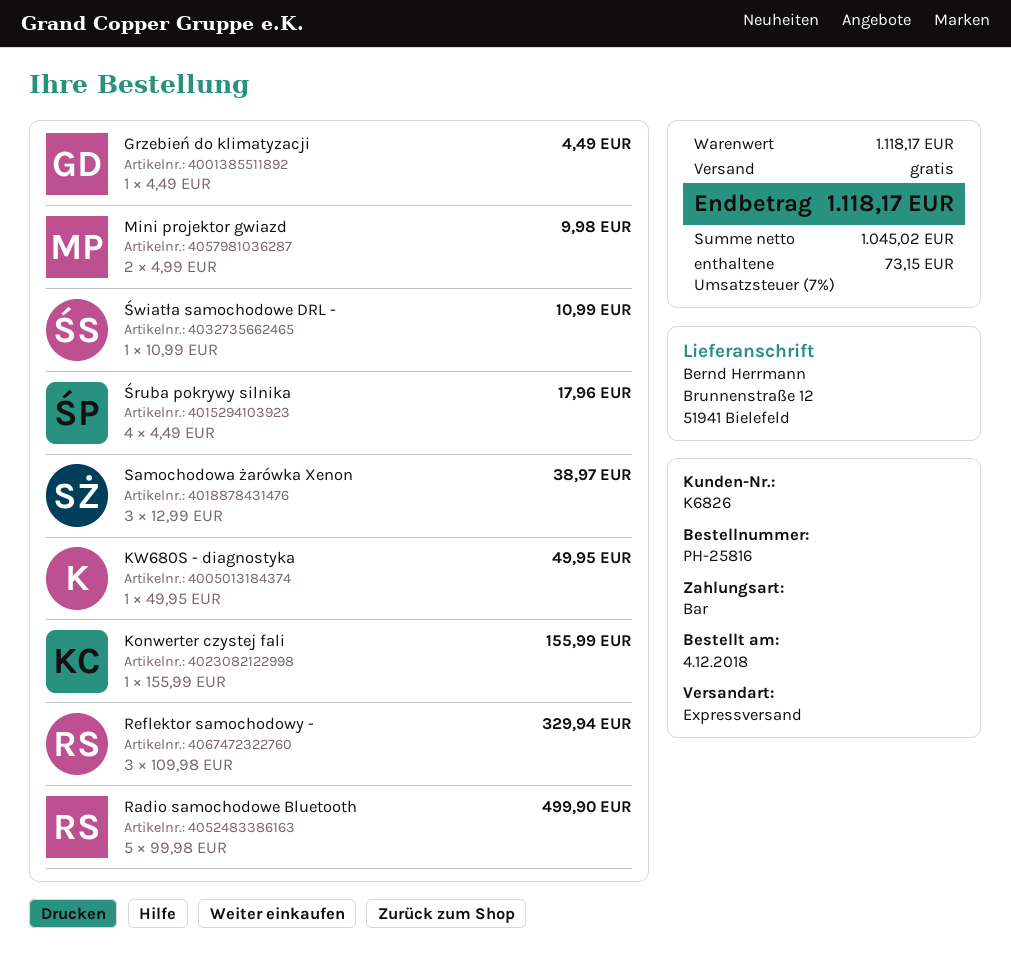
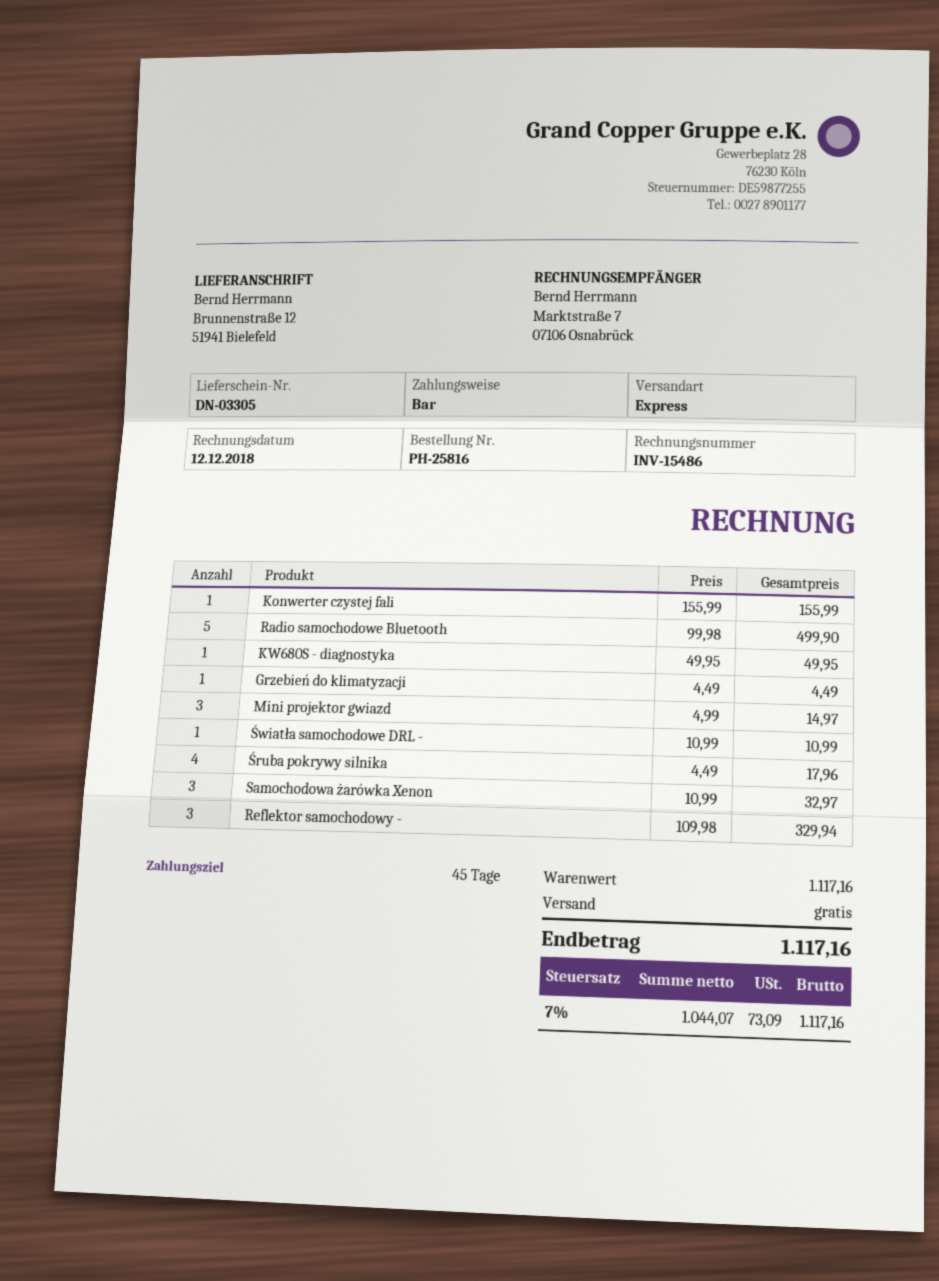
Mini projektor gwiazd: 2 x 4.99 = 9.98 -> 3 x 4.99 = 14.97
Samochodowa żarówka Xenon: 3 x 12.99 = 38.97 -> 3 x 10.99 = 32.97
subtotal: 1118.17 -> 1117.16
net: 1045.02 -> 1044.07
tax: 7% = 73.15 -> 7% = 73.09
total: 1118.17 -> 1117.16

